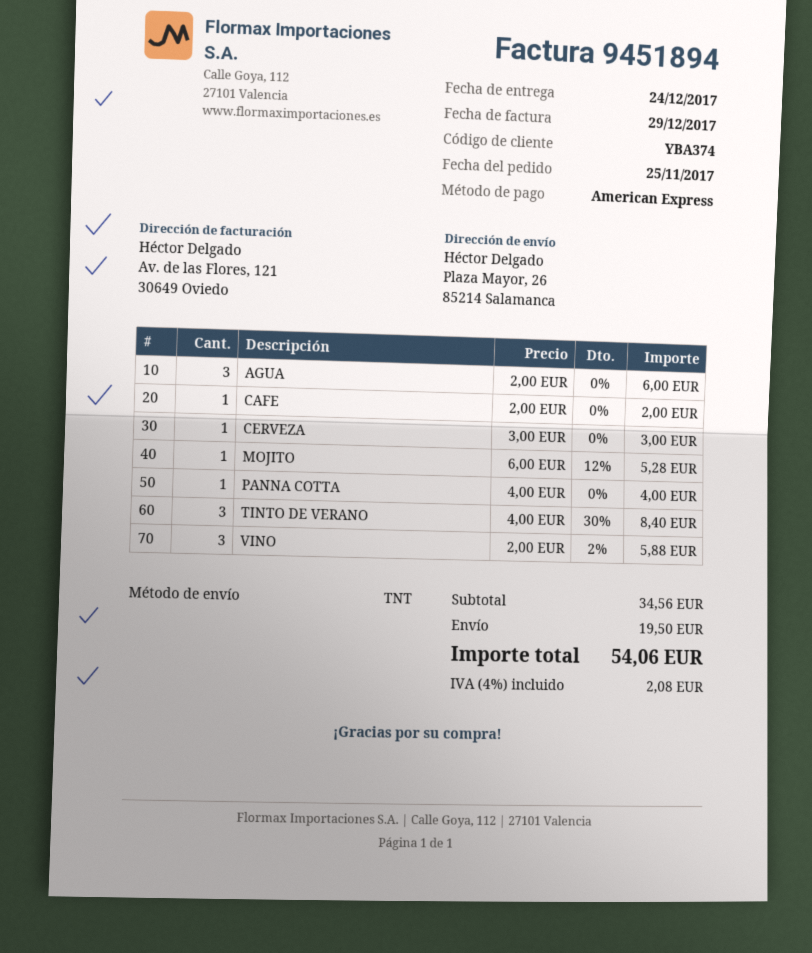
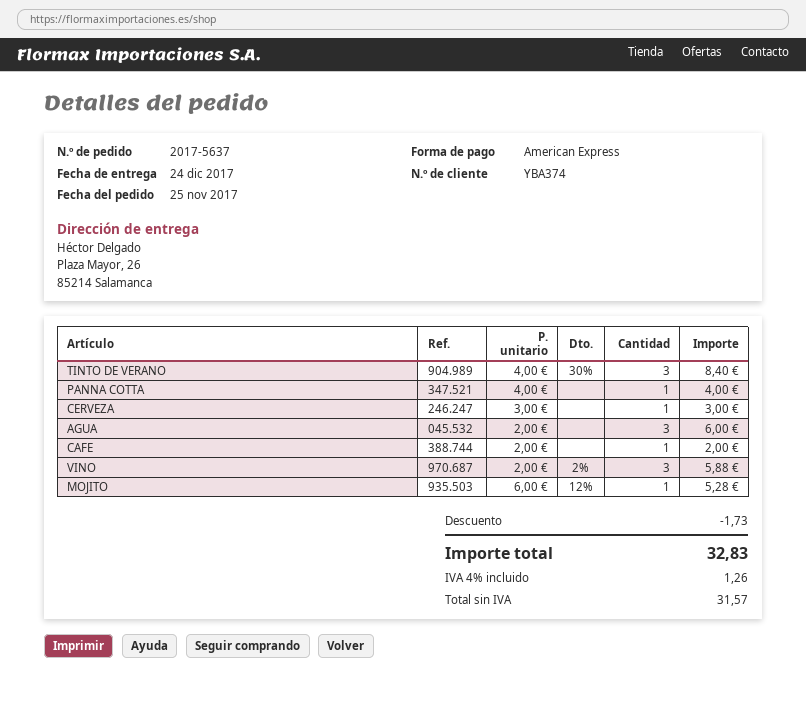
discount: none -> 1.73
shipping: 19.50 -> none
tax: 4% = 2.08 -> 4% = 1.26
total: 54.06 -> 32.83

